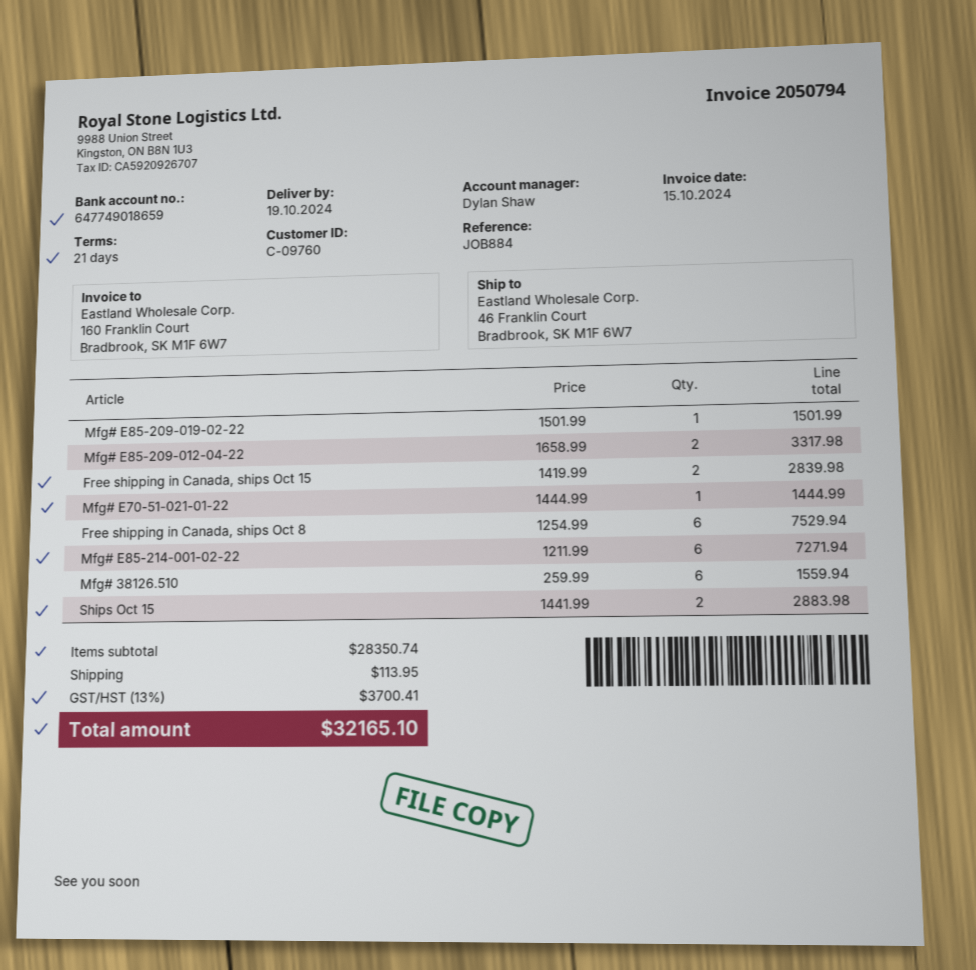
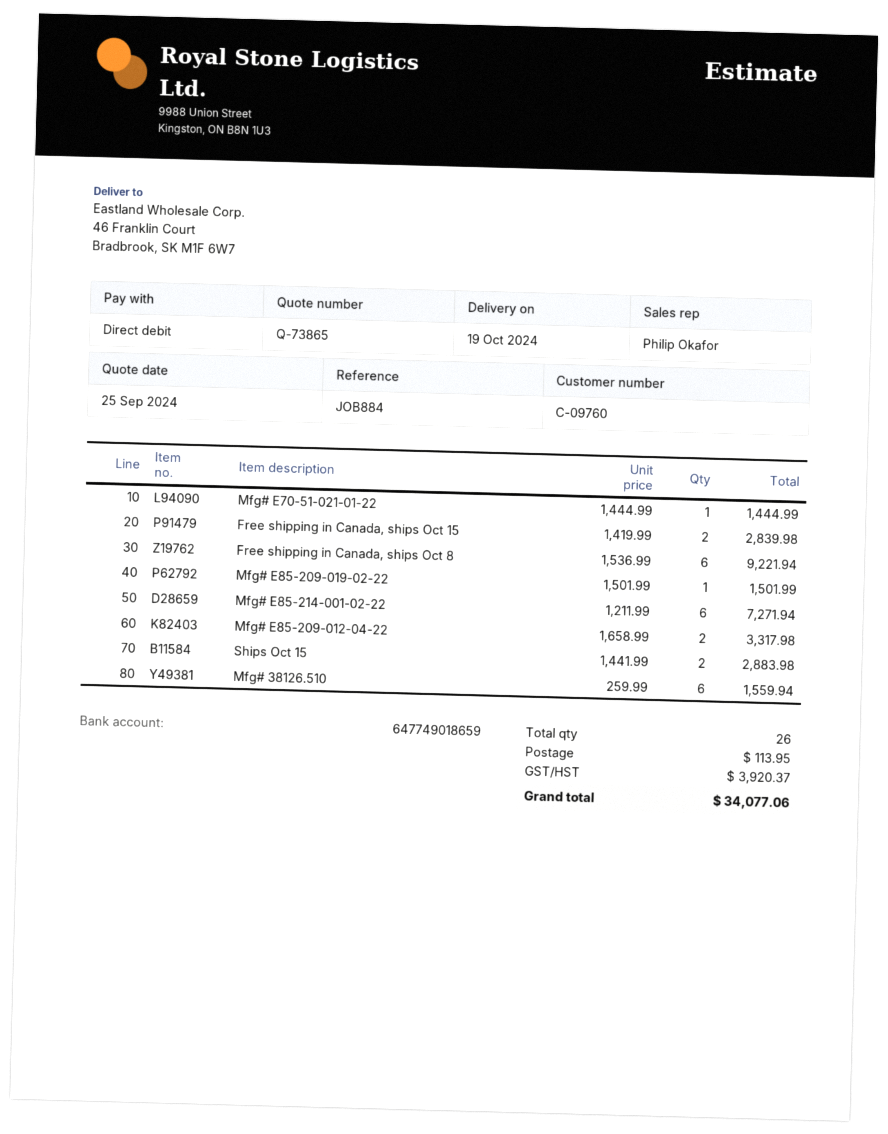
sales rep: Dylan Shaw -> Philip Okafor
Free shipping in Canada, ships Oct 8: 6 x 1254.99 = 7529.94 -> 6 x 1536.99 = 9221.94
tax: 3700.41 -> 3920.37
total: 32165.10 -> 34077.06

